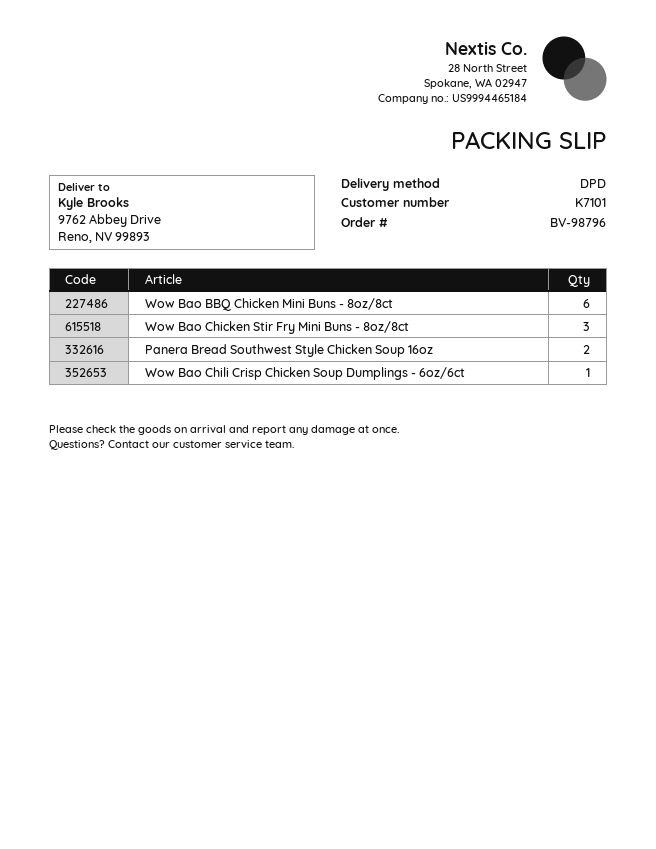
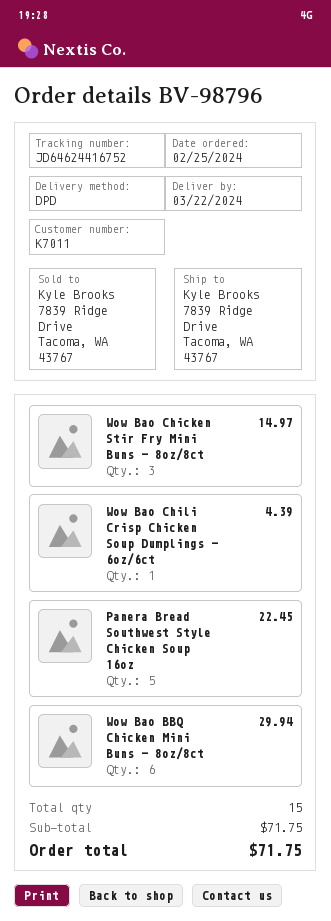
customer number: K7101 -> K7011
ship to: 9762 Abbey Drive, Reno, NV 99893 -> 7839 Ridge Drive, Tacoma, WA 43767
Panera Bread Southwest Style Chicken Soup 16oz: 2 -> 5

